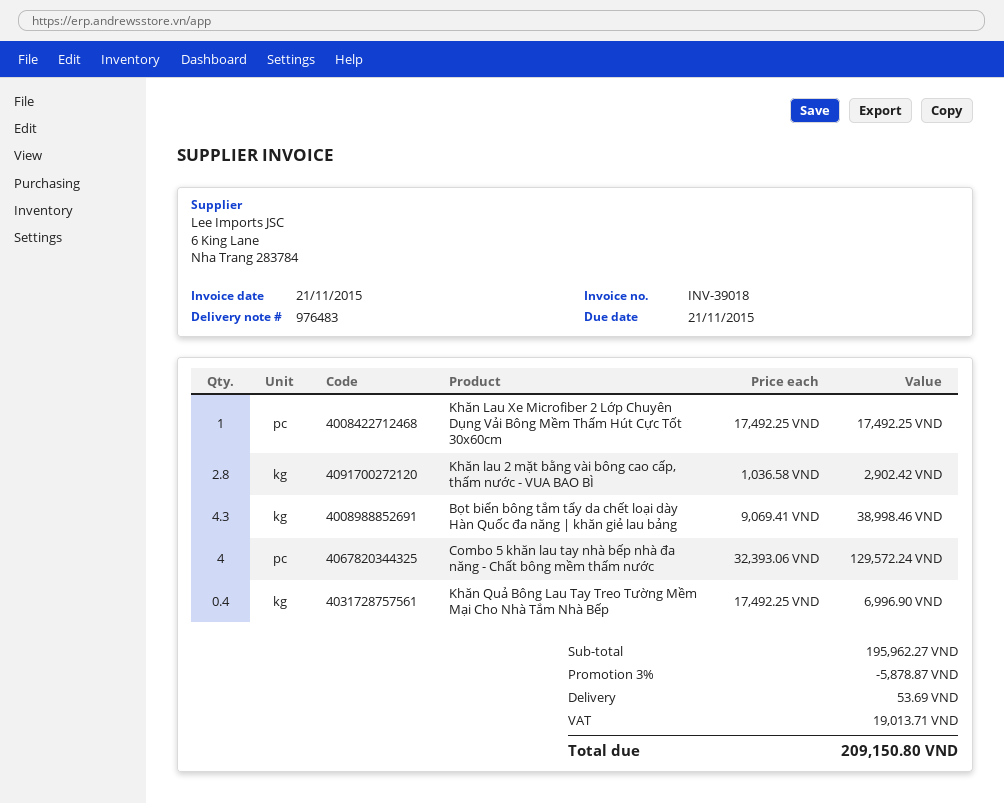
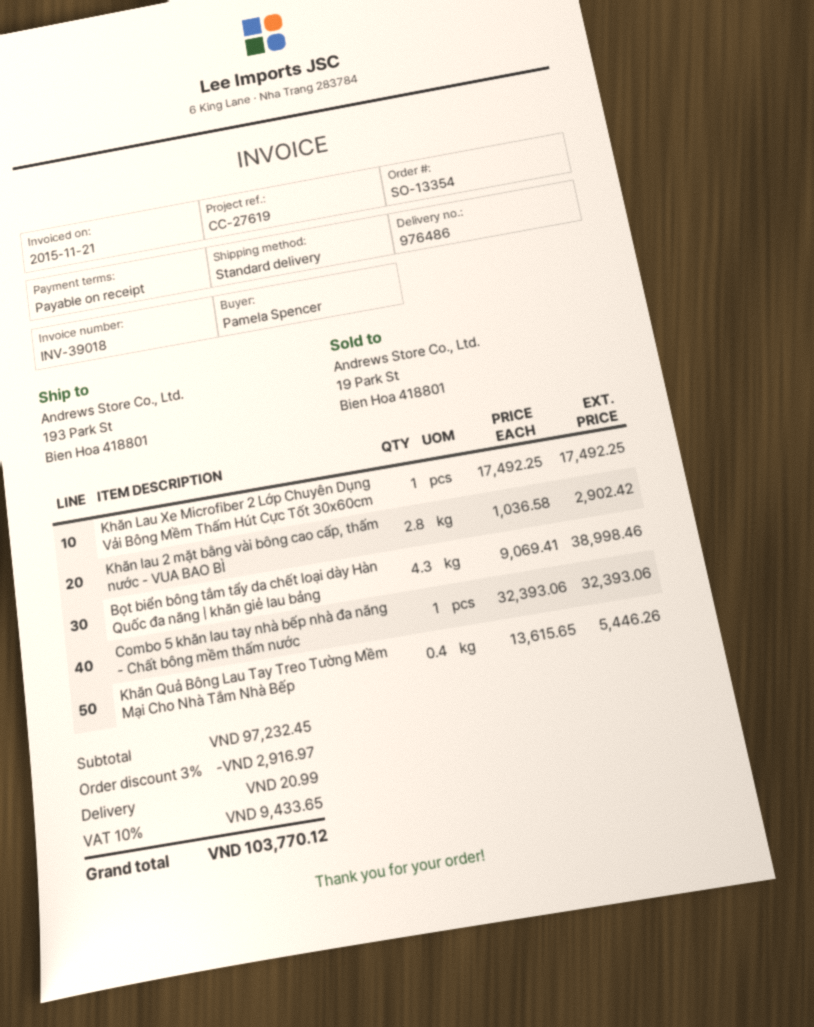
delivery note number: 976483 -> 976486
Combo 5 khăn lau tay nhà bếp nhà đa năng - Chất bông mềm thấm nước: 4 x 32393.06 = 129572.24 -> 1 x 32393.06 = 32393.06
Khăn Quả Bông Lau Tay Treo Tường Mềm Mại Cho Nhà Tắm Nhà Bếp: 0.4 x 17492.25 = 6996.90 -> 0.4 x 13615.65 = 5446.26
subtotal: 195962.27 -> 97232.45
discount: 3% = 5878.87 -> 3% = 2916.97
shipping: 53.69 -> 20.99
tax: 19013.71 -> 9433.65
total: 209150.80 -> 103770.12

